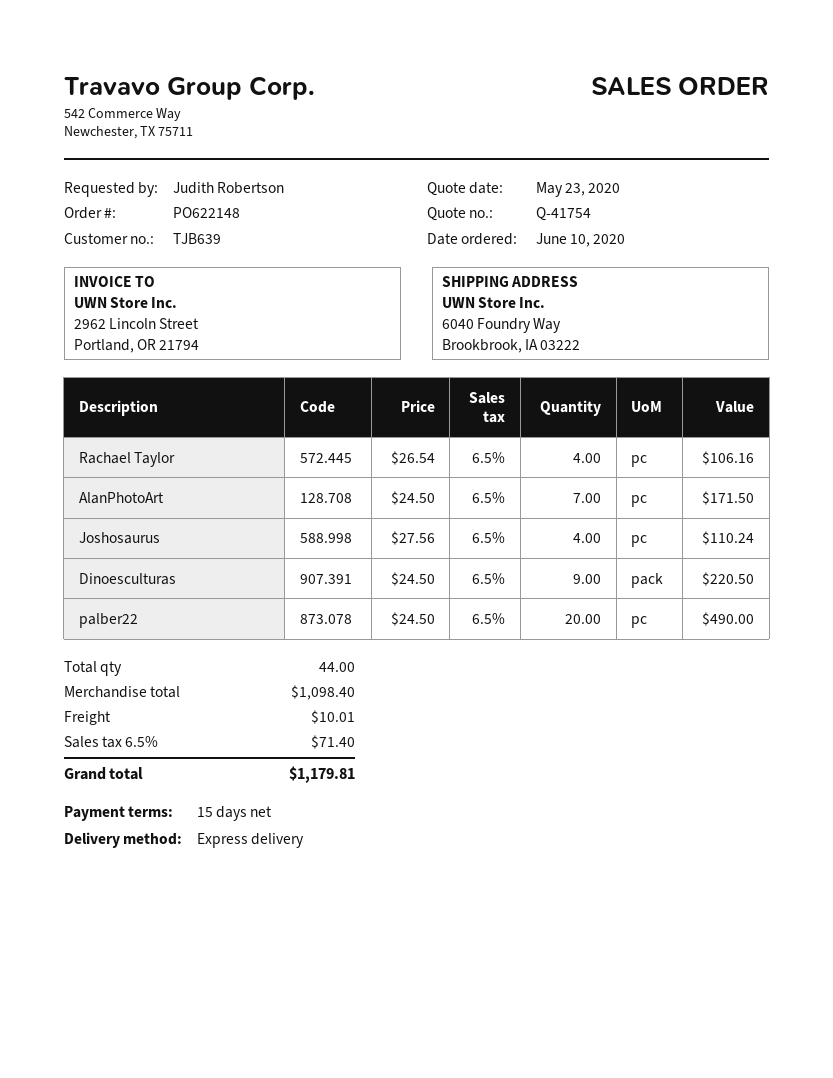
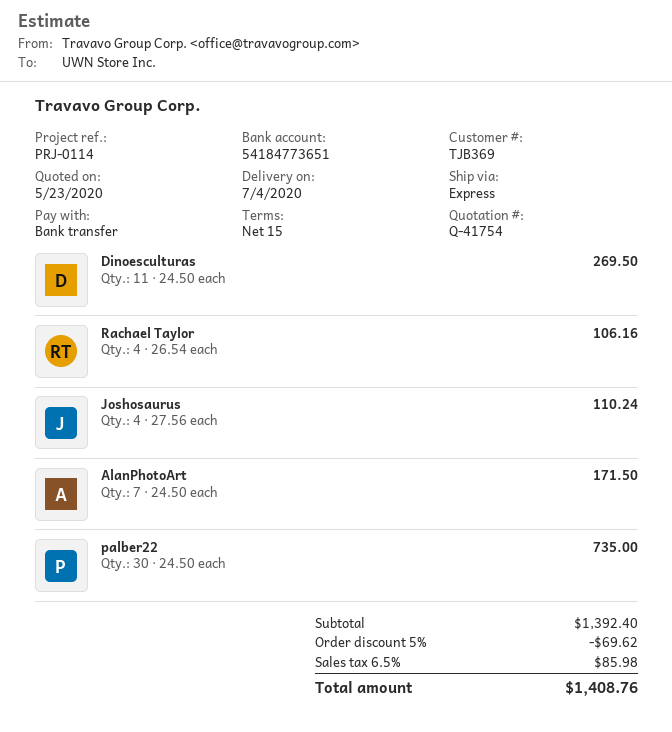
customer number: TJB639 -> TJB369
Dinoesculturas: 9 x 24.50 = 220.50 -> 11 x 24.50 = 269.50
palber22: 20 x 24.50 = 490.00 -> 30 x 24.50 = 735.00
subtotal: 1098.40 -> 1392.40
discount: none -> 5% = 69.62
shipping: 10.01 -> none
tax: 6.5% = 71.40 -> 6.5% = 85.98
total: 1179.81 -> 1408.76

